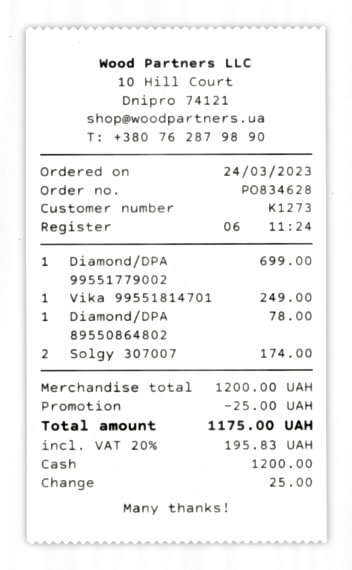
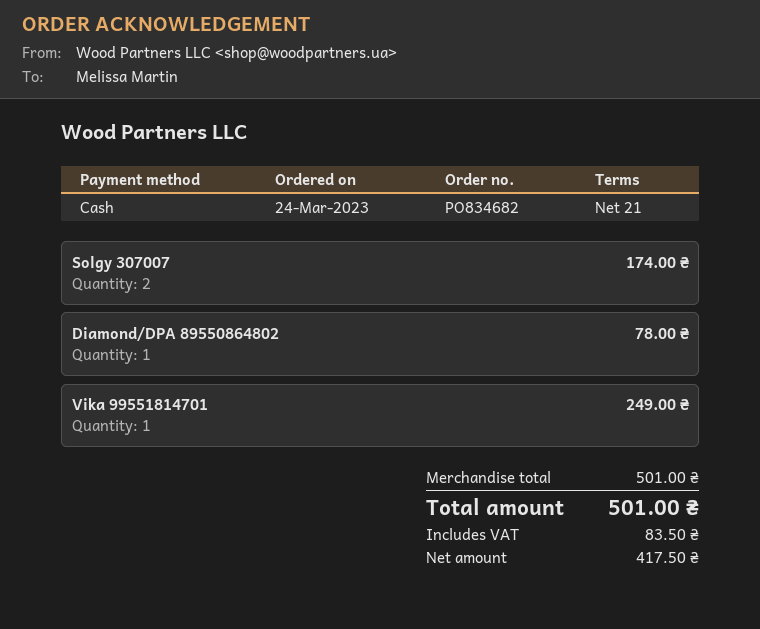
order number: PO834628 -> PO834682
Diamond/DPA 99551779002: 1 for 699.00 -> none
subtotal: 1200.00 -> 501.00
discount: 25.00 -> none
tax: 195.83 -> 83.50
total: 1175.00 -> 501.00

